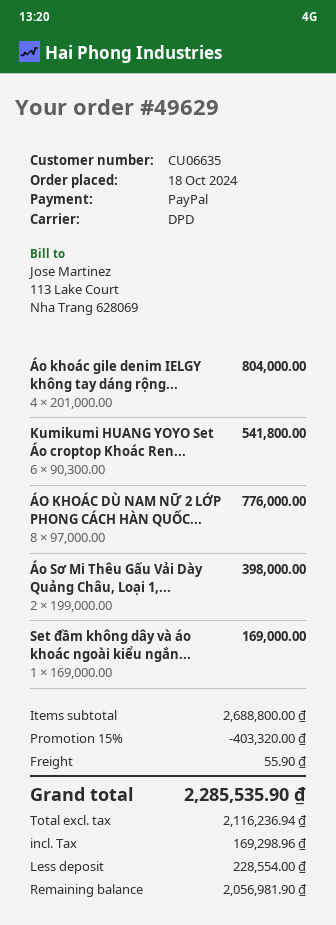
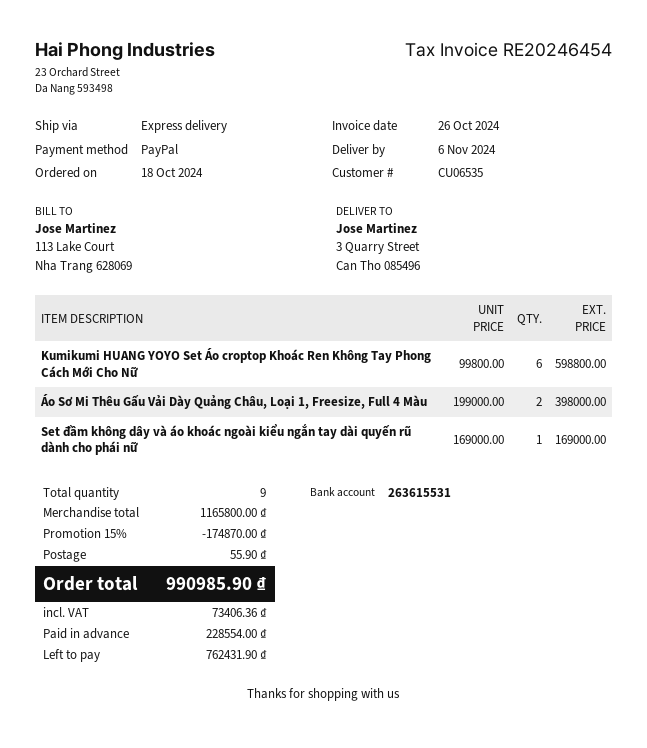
customer number: CU06635 -> CU06535
shipping method: DPD -> express
Áo khoác gile denim IELGY không tay dáng rộng...: 4 x 201000.00 = 804000.00 -> none
Kumikumi HUANG YOYO Set Áo croptop Khoác Ren...: 6 x 90300.00 = 541800.00 -> 6 x 99800.00 = 598800.00
ÁO KHOÁC DÙ NAM NỮ 2 LỚP PHONG CÁCH HÀN QUỐC...: 8 x 97000.00 = 776000.00 -> none
subtotal: 2688800.00 -> 1165800.00
discount: 15% = 403320.00 -> 15% = 174870.00
tax: 169298.96 -> 73406.36
total: 2285535.90 -> 990985.90
balance: 2056981.90 -> 762431.90

